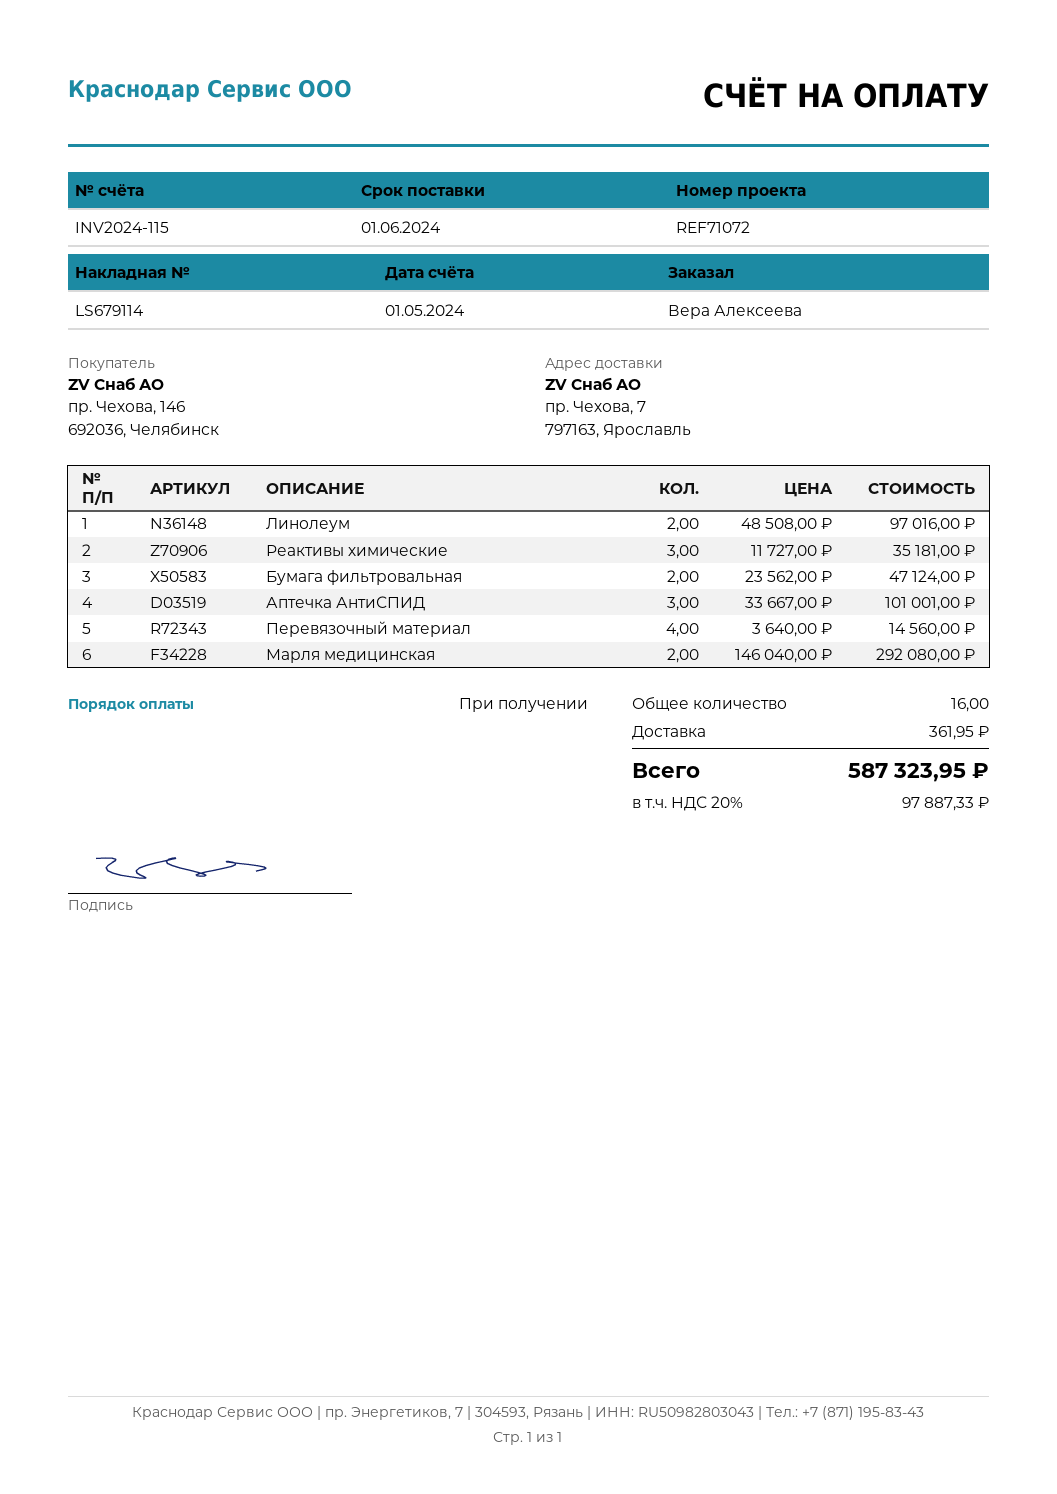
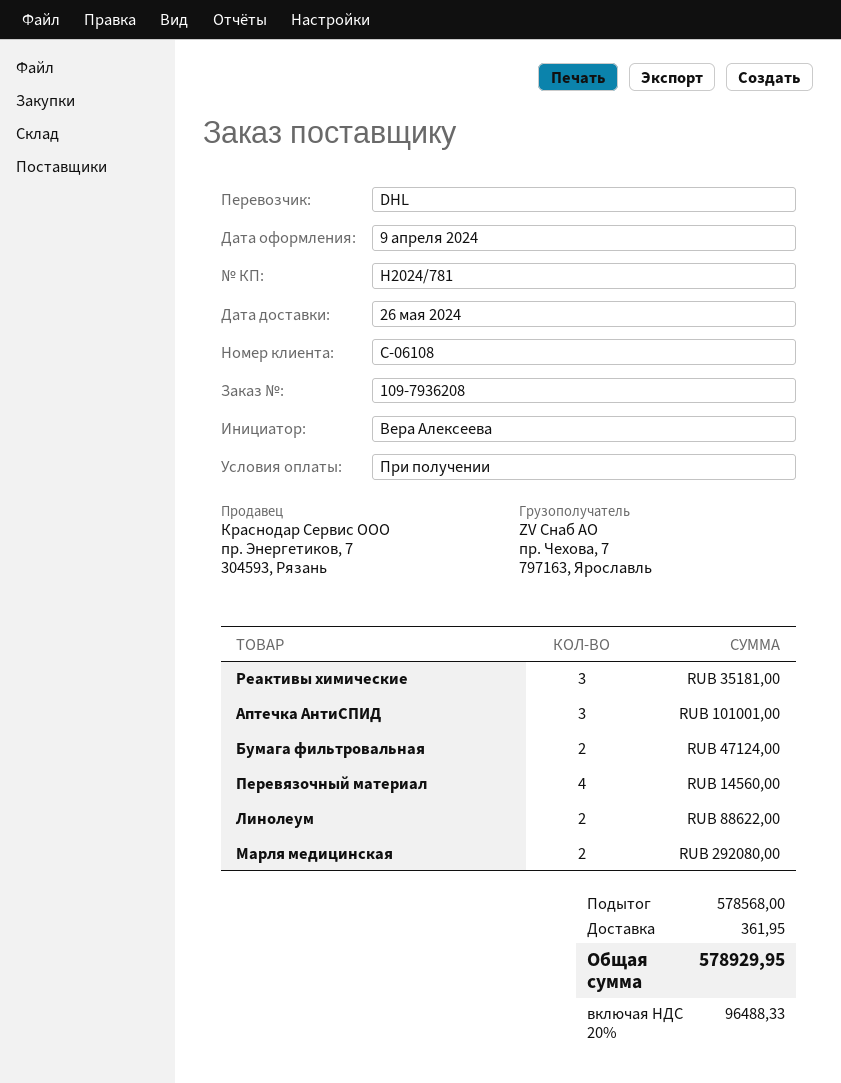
delivery date: 2024-06-01 -> 2024-05-26
Линолеум: 2 for 97016.00 -> 2 for 88622.00
tax: 20% = 97887.33 -> 20% = 96488.33
total: 587323.95 -> 578929.95

